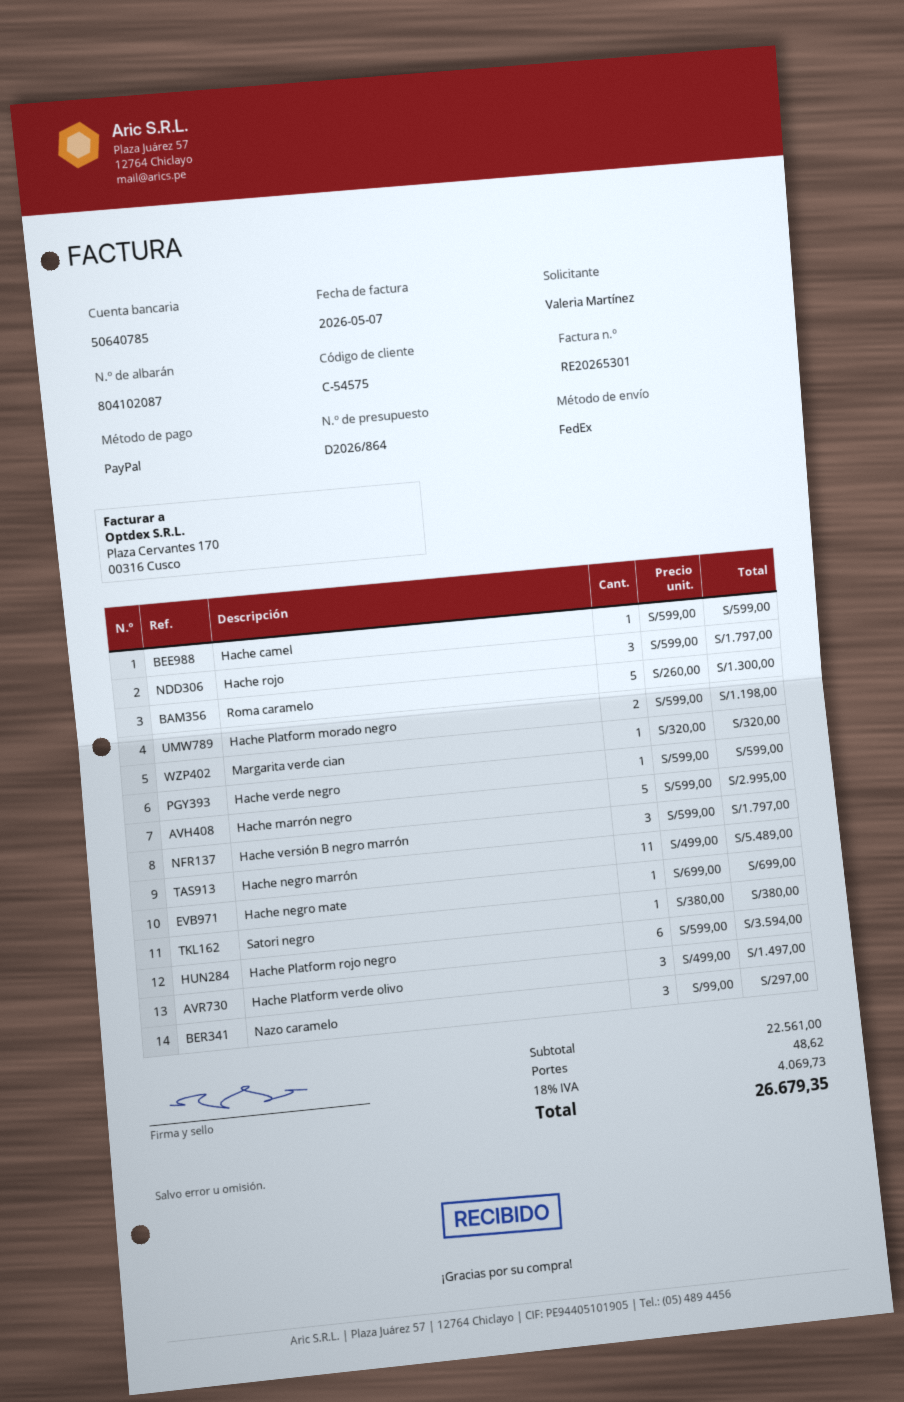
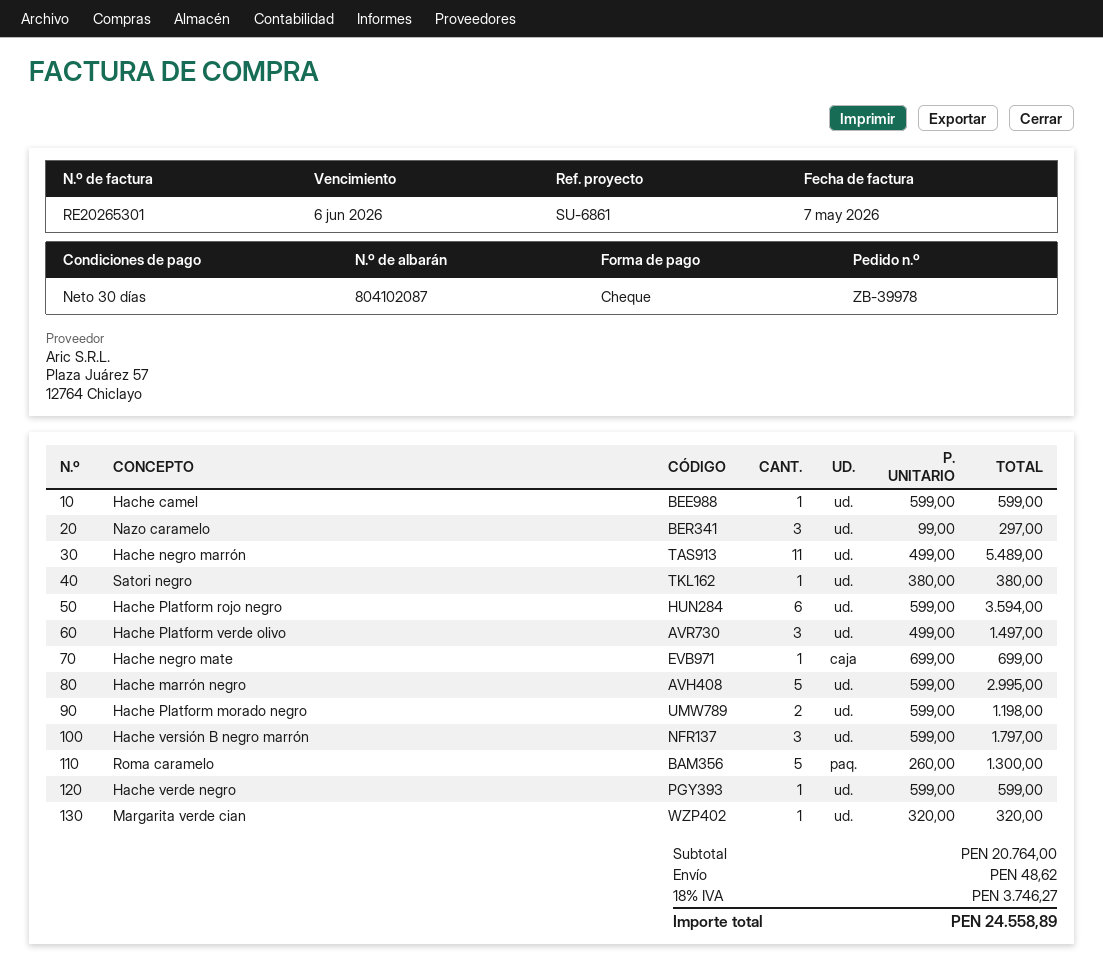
payment method: PayPal -> cheque
Hache rojo: 3 x 599.00 = 1797.00 -> none
subtotal: 22561.00 -> 20764.00
tax: 18% = 4069.73 -> 18% = 3746.27
total: 26679.35 -> 24558.89

